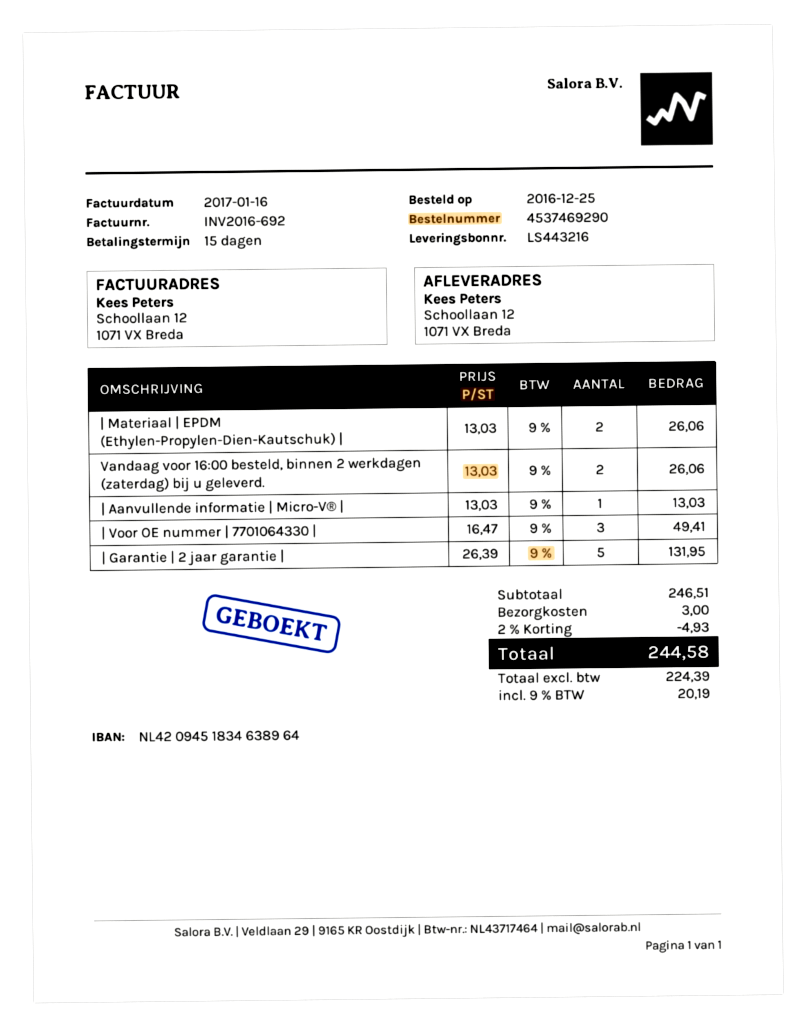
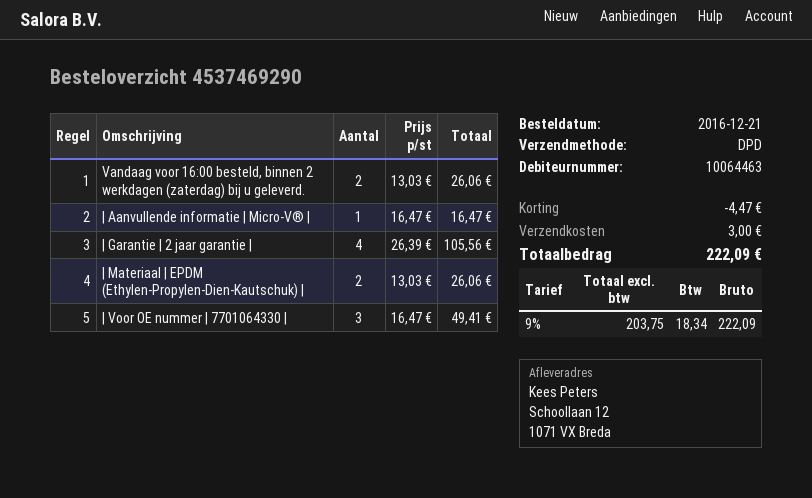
order date: 2016-12-25 -> 2016-12-21
| Aanvullende informatie | Micro-V® |: 1 x 13.03 = 13.03 -> 1 x 16.47 = 16.47
| Garantie | 2 jaar garantie |: 5 x 26.39 = 131.95 -> 4 x 26.39 = 105.56
discount: 4.93 -> 4.47
net: 224.39 -> 203.75
tax: 9% = 20.19 -> 9% = 18.34
total: 244.58 -> 222.09

